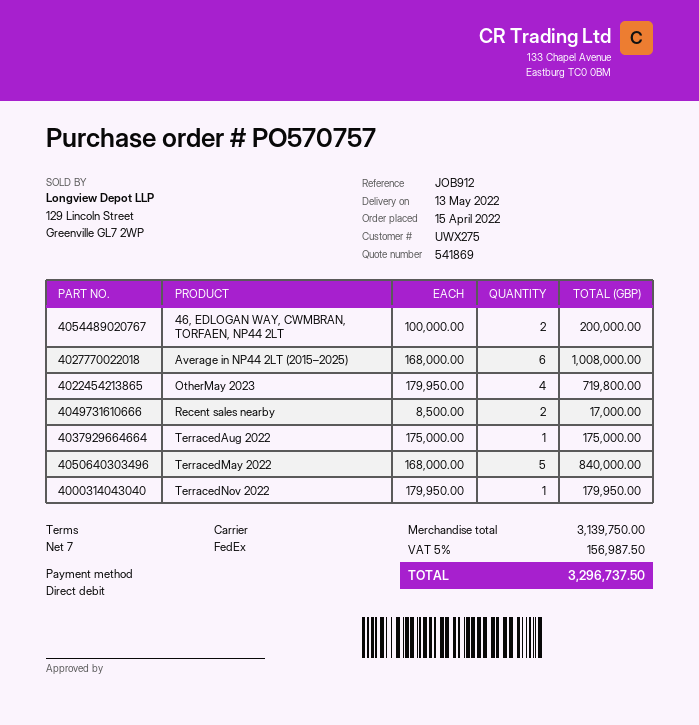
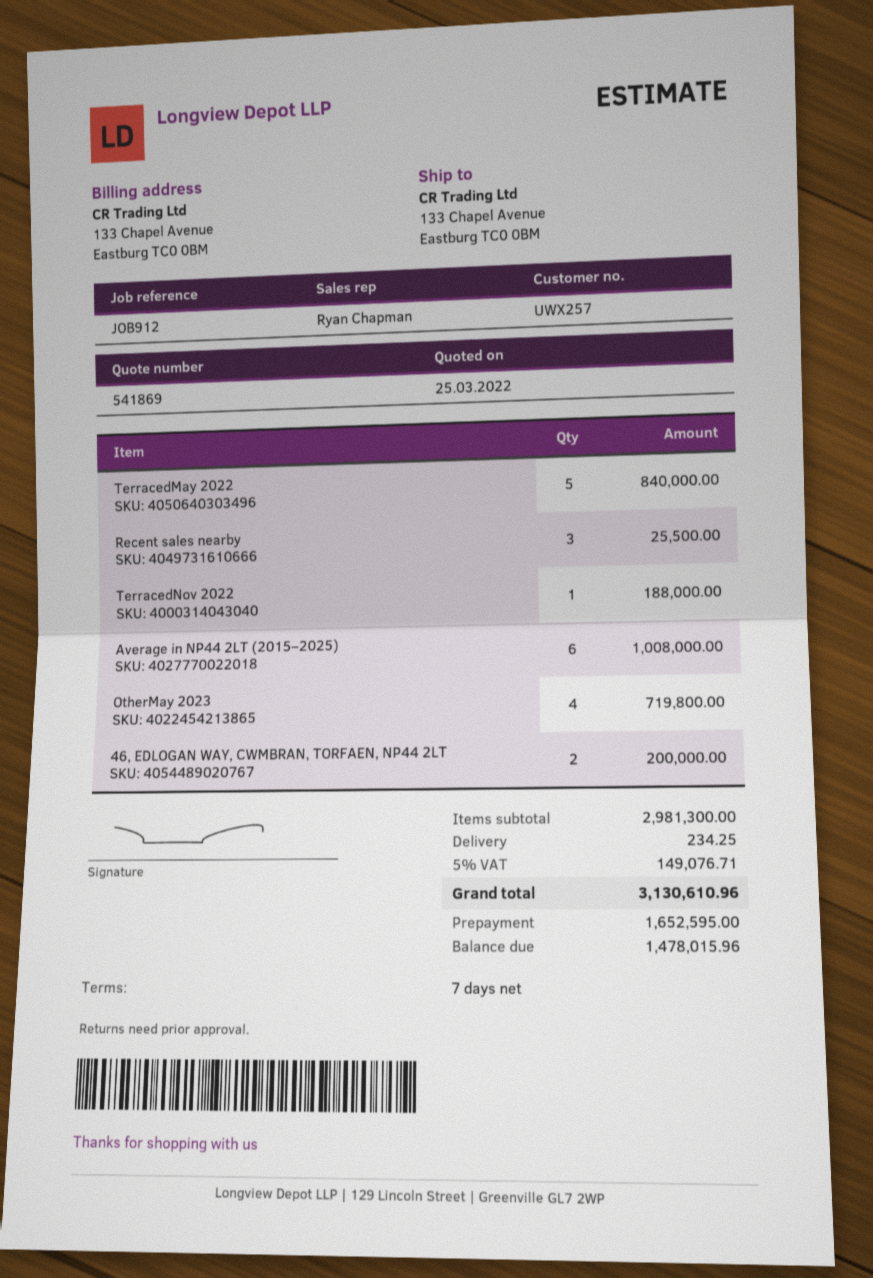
customer number: UWX275 -> UWX257
Recent sales nearby: 2 for 17000.00 -> 3 for 25500.00
TerracedAug 2022: 1 for 175000.00 -> none
TerracedNov 2022: 1 for 179950.00 -> 1 for 188000.00
subtotal: 3139750.00 -> 2981300.00
shipping: none -> 234.25
tax: 5% = 156987.50 -> 5% = 149076.71
total: 3296737.50 -> 3130610.96

